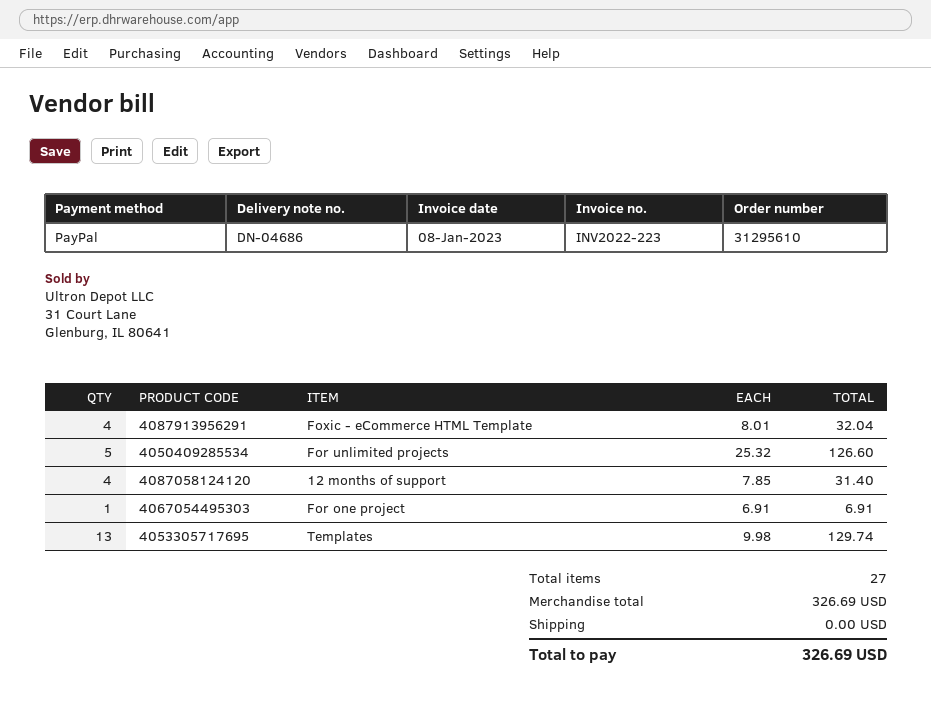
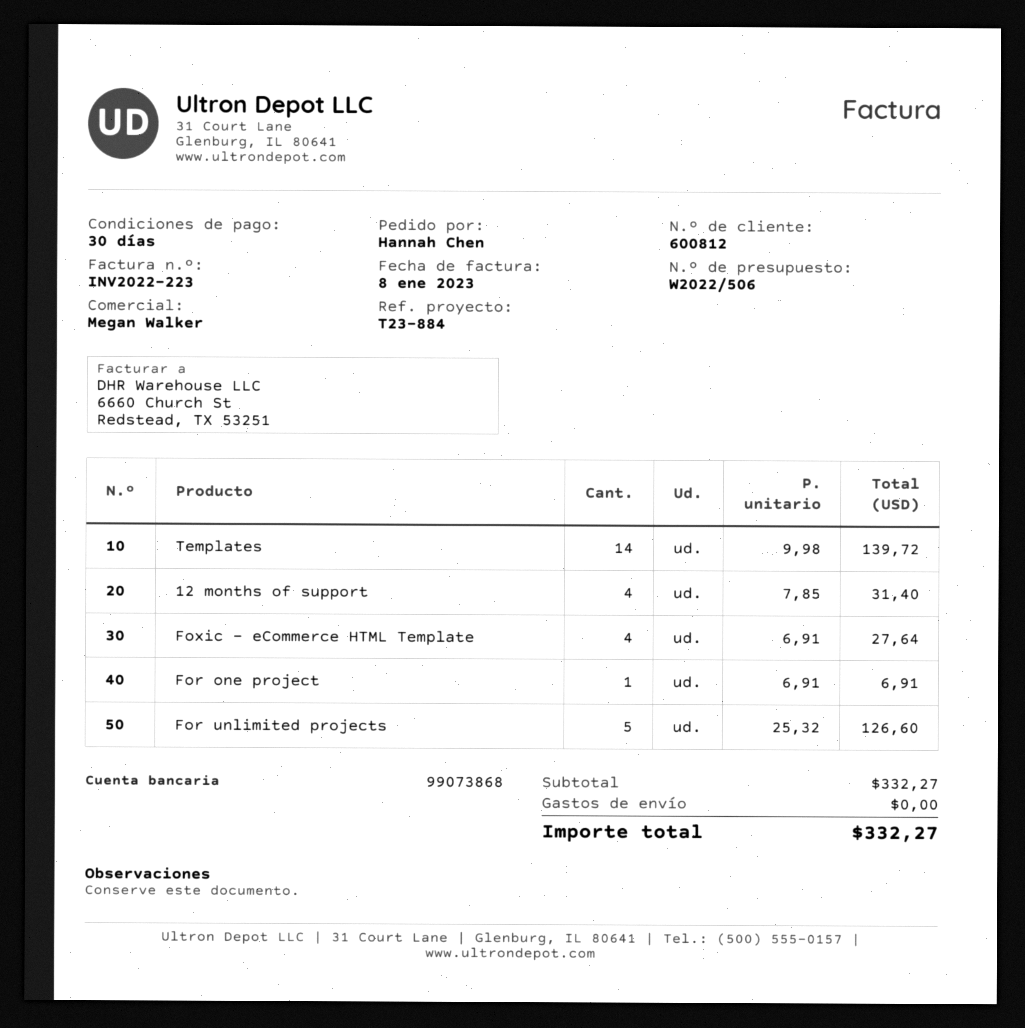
Foxic - eCommerce HTML Template: 4 x 8.01 = 32.04 -> 4 x 6.91 = 27.64
Templates: 13 x 9.98 = 129.74 -> 14 x 9.98 = 139.72
subtotal: 326.69 -> 332.27
total: 326.69 -> 332.27

